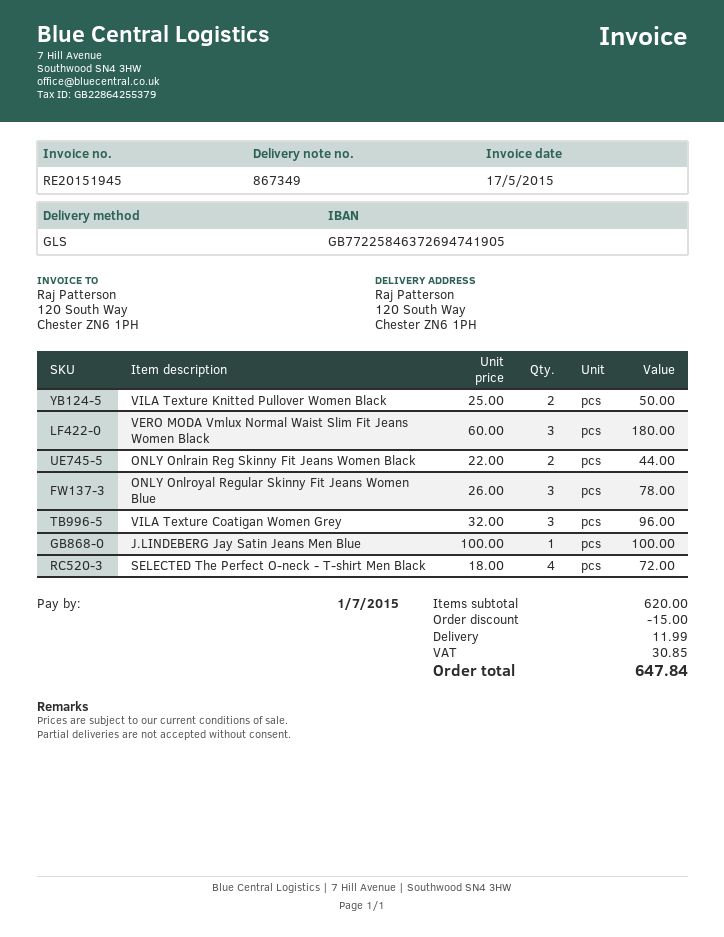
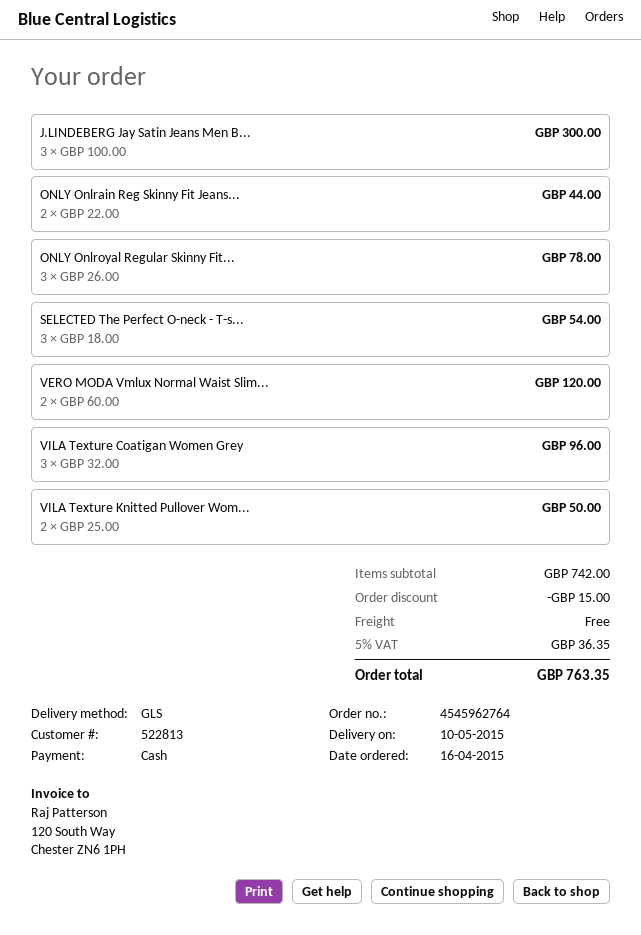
VERO MODA Vmlux Normal Waist Slim Fit Jeans Women Black: 3 x 60.00 = 180.00 -> 2 x 60.00 = 120.00
J.LINDEBERG Jay Satin Jeans Men Blue: 1 x 100.00 = 100.00 -> 3 x 100.00 = 300.00
SELECTED The Perfect O-neck - T-shirt Men Black: 4 x 18.00 = 72.00 -> 3 x 18.00 = 54.00
subtotal: 620.00 -> 742.00
shipping: 11.99 -> 0.00
tax: 30.85 -> 36.35
total: 647.84 -> 763.35

